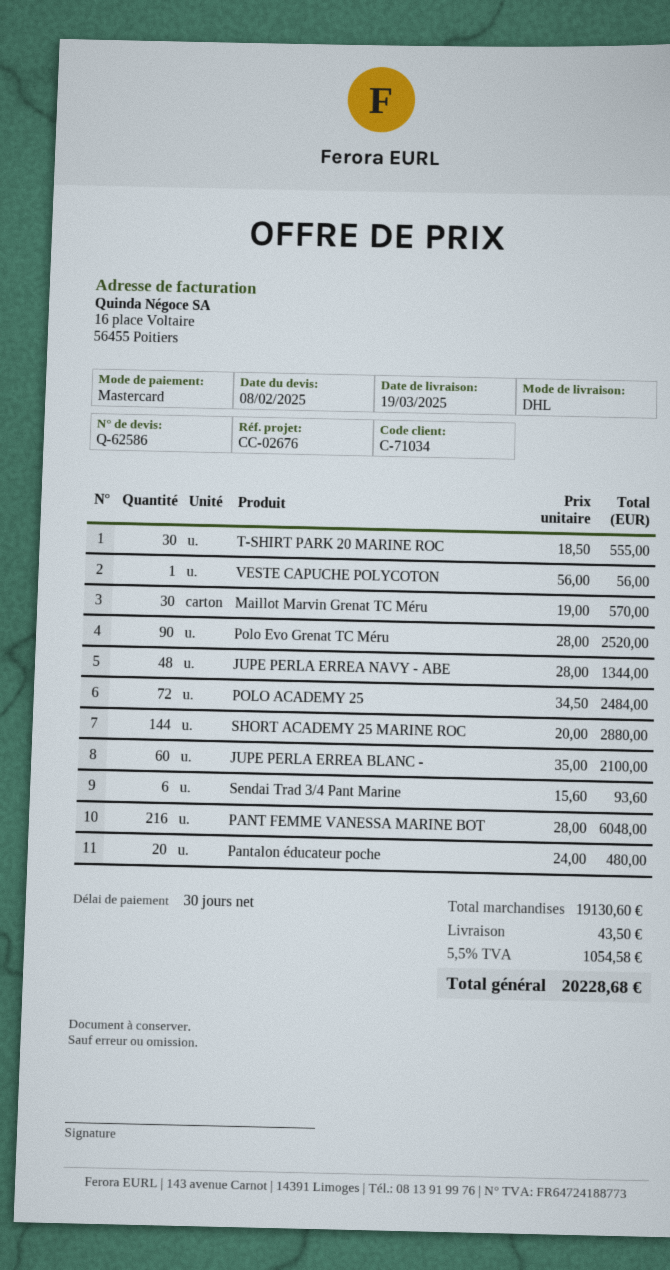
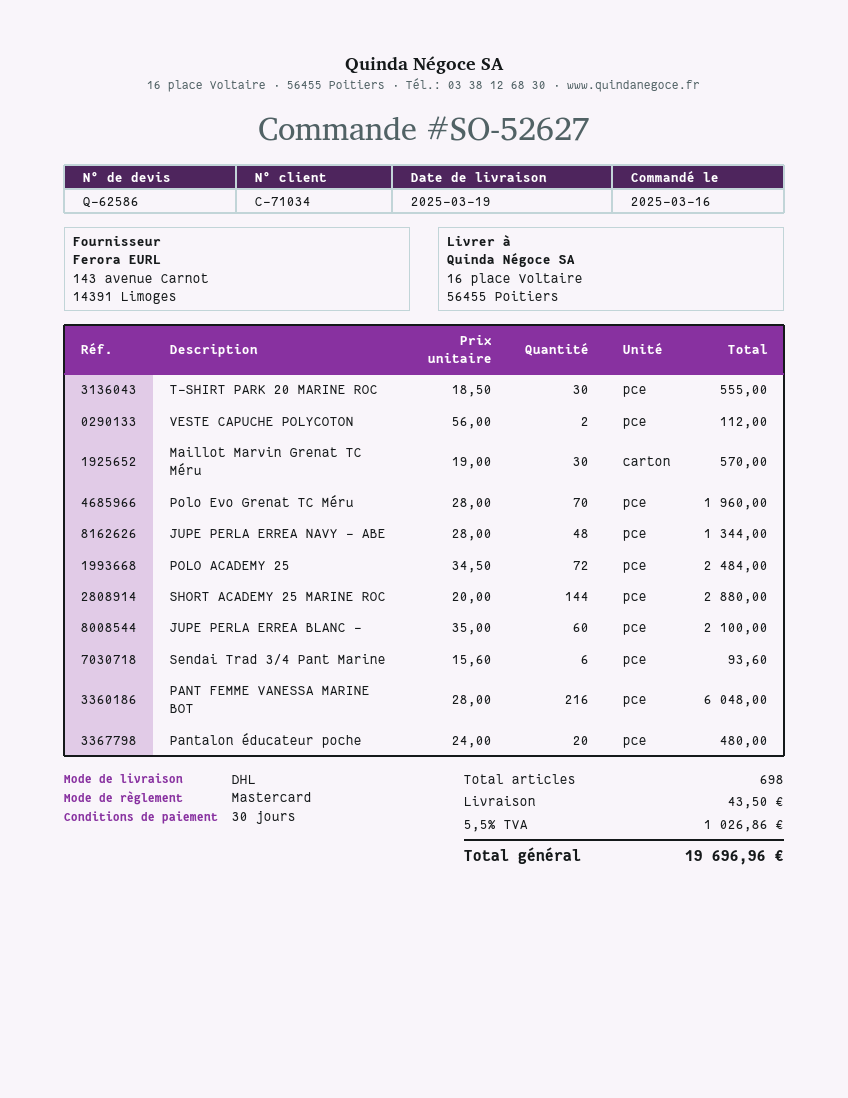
VESTE CAPUCHE POLYCOTON: 1 x 56.00 = 56.00 -> 2 x 56.00 = 112.00
Polo Evo Grenat TC Méru: 90 x 28.00 = 2520.00 -> 70 x 28.00 = 1960.00
tax: 5.5% = 1054.58 -> 5.5% = 1026.86
total: 20228.68 -> 19696.96

